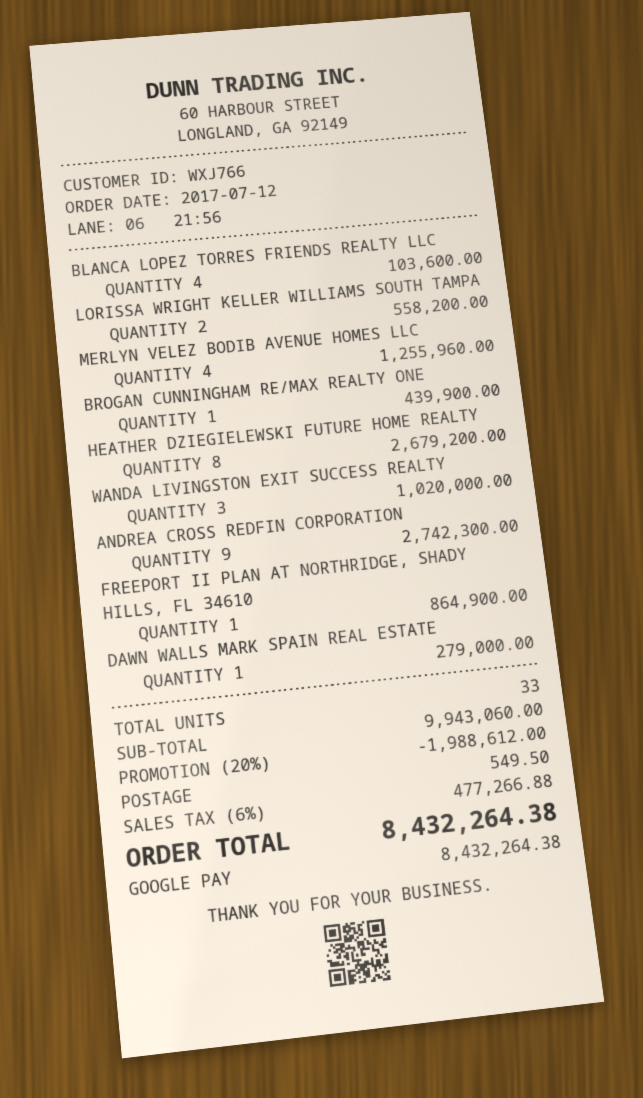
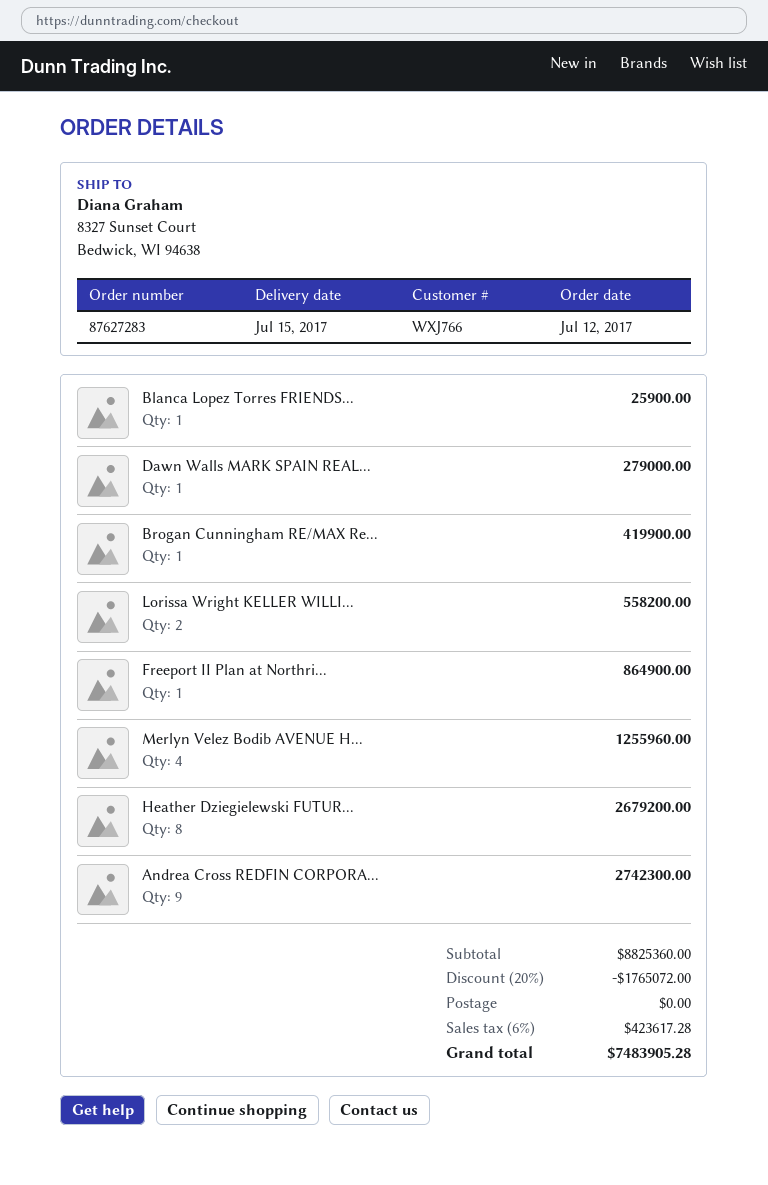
BLANCA LOPEZ TORRES FRIENDS REALTY LLC: 4 for 103600.00 -> 1 for 25900.00
BROGAN CUNNINGHAM RE/MAX REALTY ONE: 1 for 439900.00 -> 1 for 419900.00
WANDA LIVINGSTON EXIT SUCCESS REALTY: 3 for 1020000.00 -> none
subtotal: 9943060.00 -> 8825360.00
discount: 20% = 1988612.00 -> 20% = 1765072.00
shipping: 549.50 -> 0.00
tax: 6% = 477266.88 -> 6% = 423617.28
total: 8432264.38 -> 7483905.28

